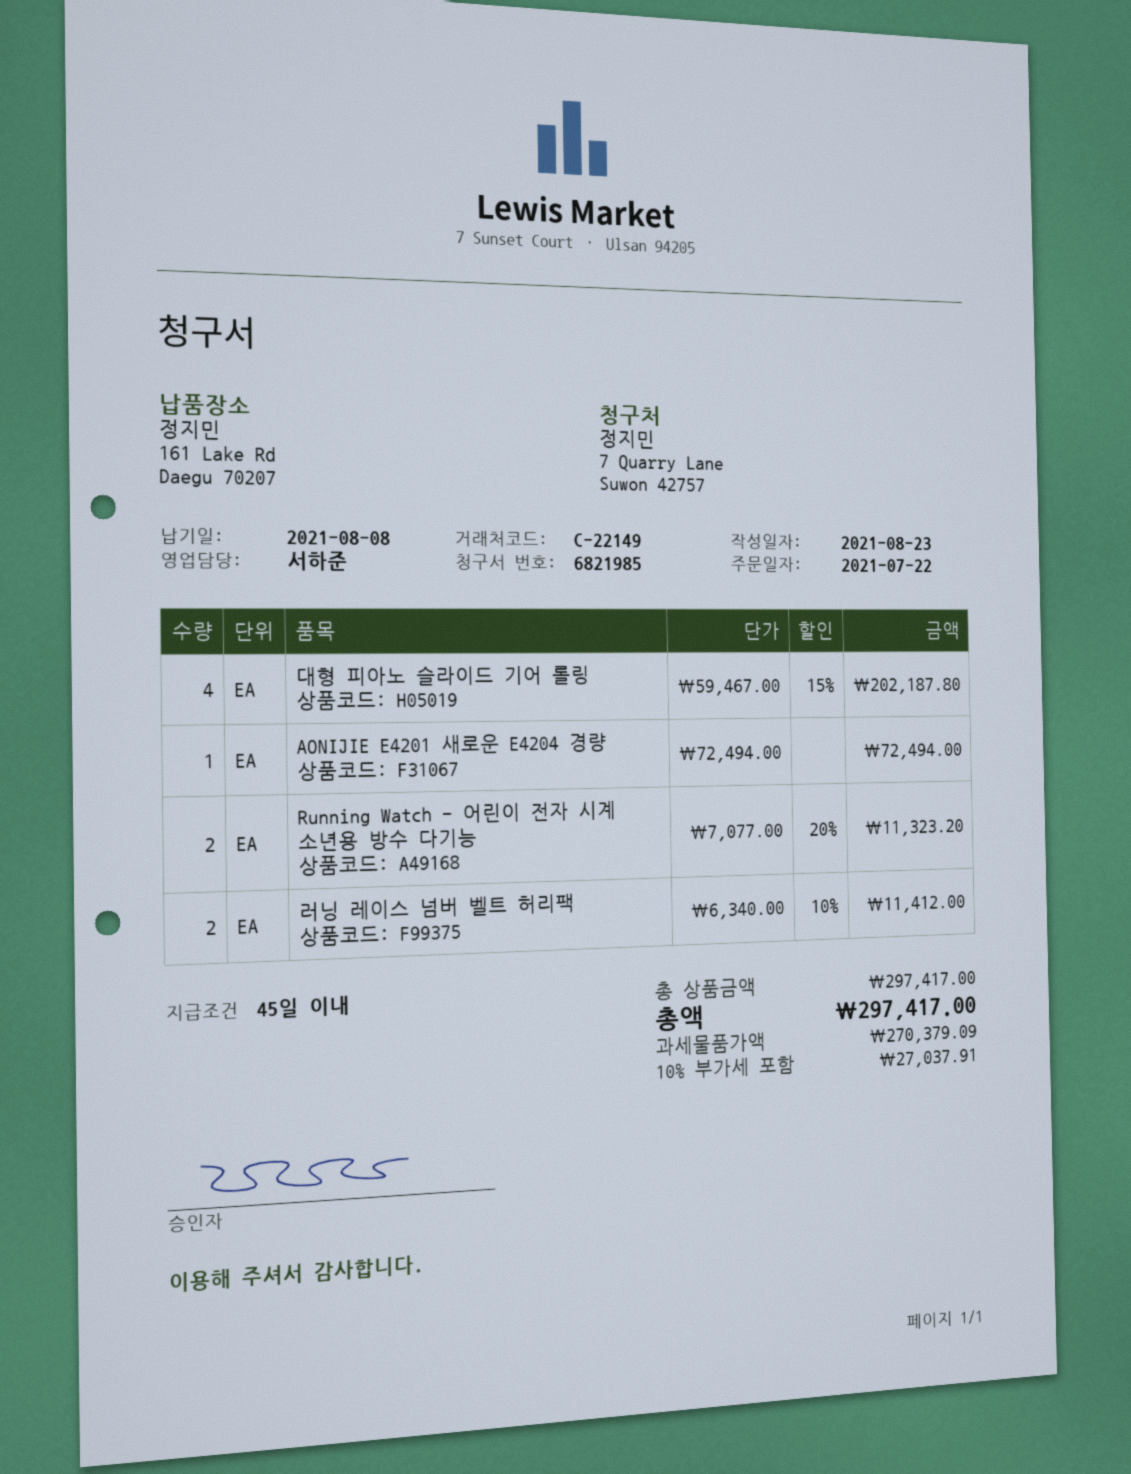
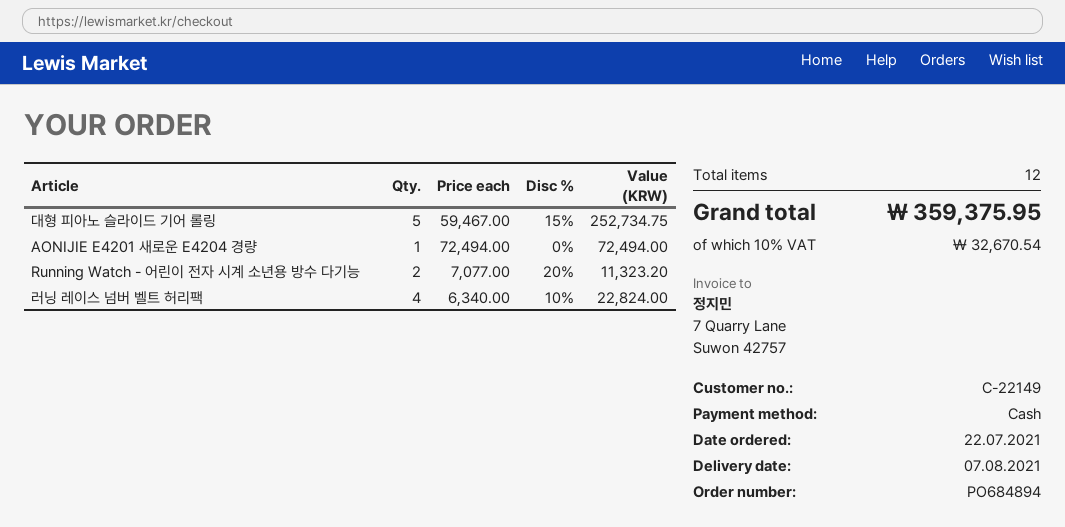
delivery date: 2021-08-08 -> 2021-08-07
대형 피아노 슬라이드 기어 롤링: 4 x 59467.00 - 15% = 202187.80 -> 5 x 59467.00 - 15% = 252734.75
러닝 레이스 넘버 벨트 허리팩: 2 x 6340.00 - 10% = 11412.00 -> 4 x 6340.00 - 10% = 22824.00
tax: 10% = 27037.91 -> 10% = 32670.54
total: 297417.00 -> 359375.95

